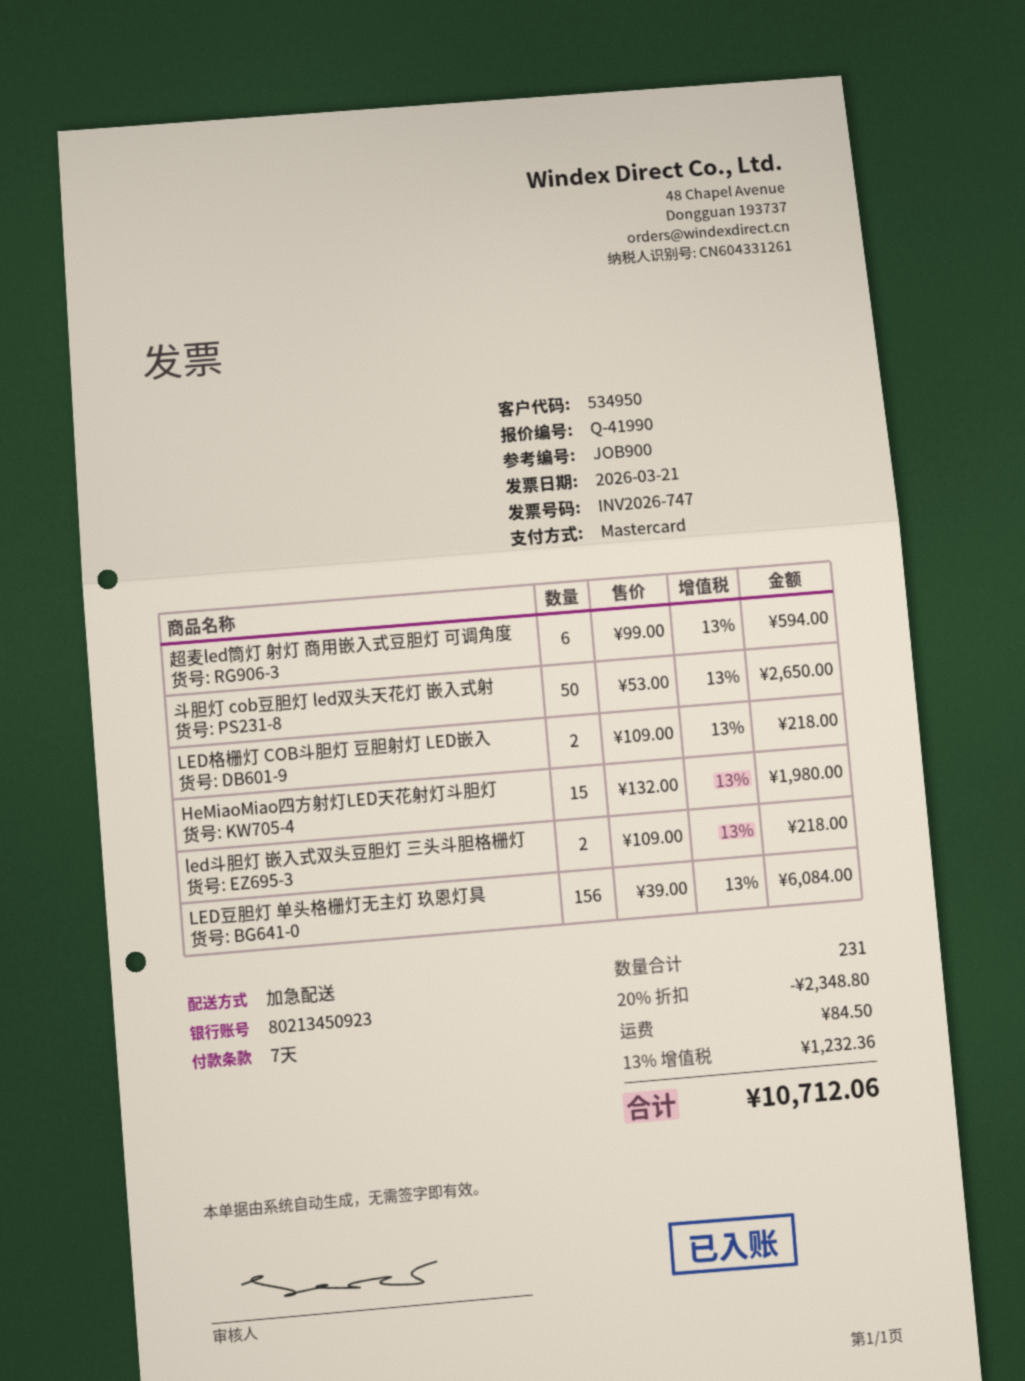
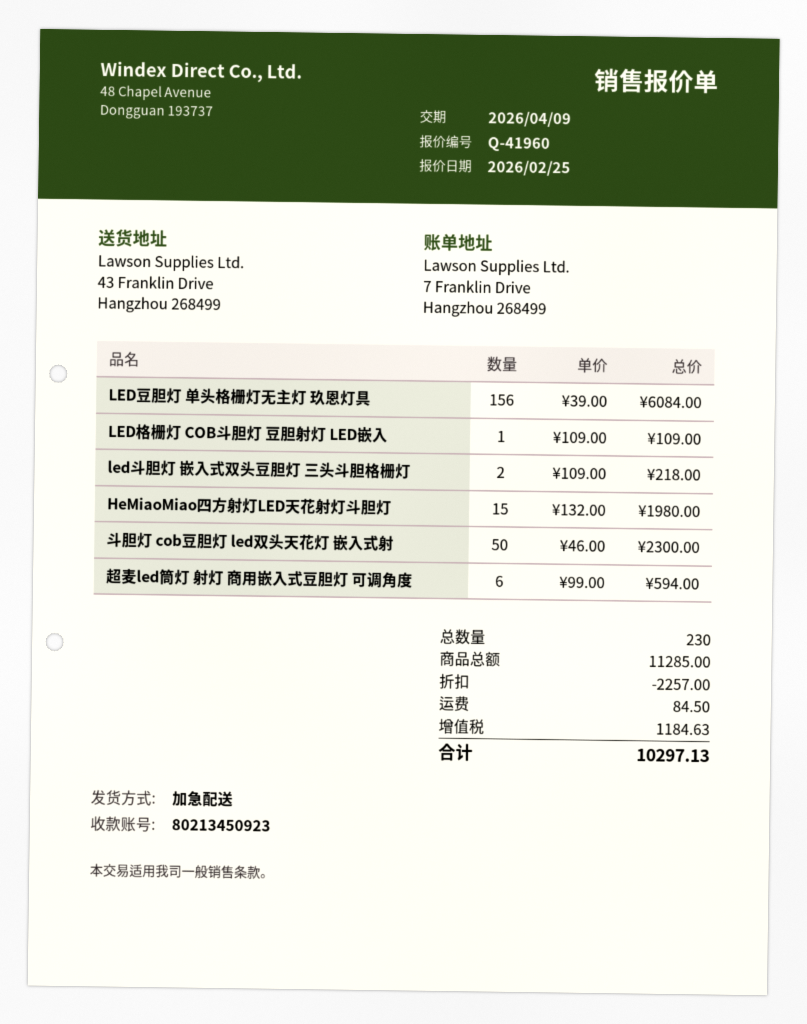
quote number: Q-41990 -> Q-41960
斗胆灯 cob豆胆灯 led双头天花灯 嵌入式射: 50 x 53.00 = 2650.00 -> 50 x 46.00 = 2300.00
LED格栅灯 COB斗胆灯 豆胆射灯 LED嵌入: 2 x 109.00 = 218.00 -> 1 x 109.00 = 109.00
total quantity: 231 -> 230
discount: 2348.80 -> 2257.00
tax: 1232.36 -> 1184.63
total: 10712.06 -> 10297.13

